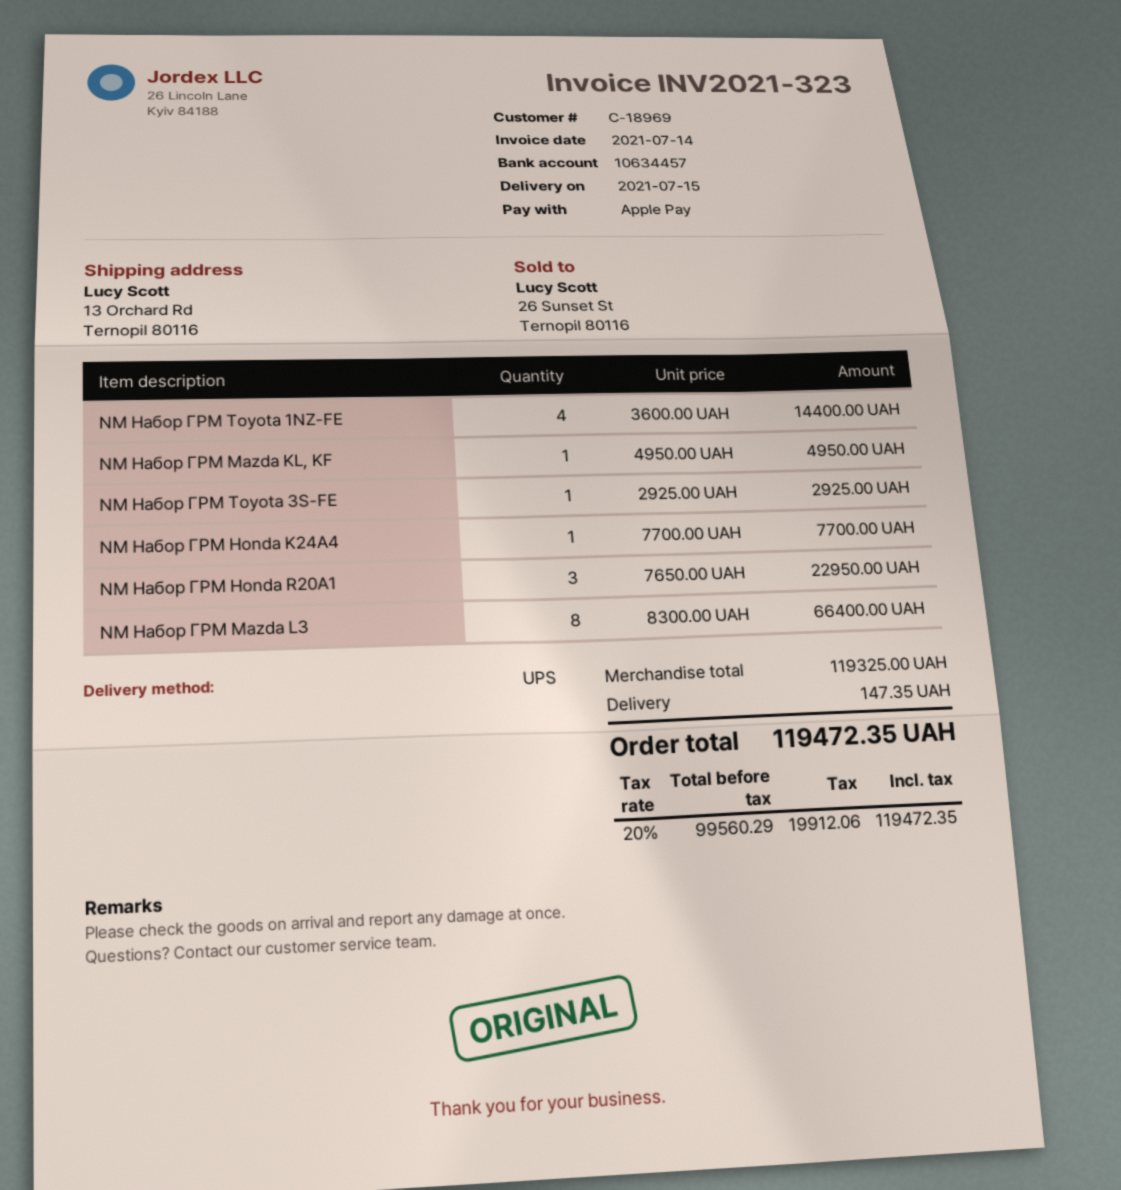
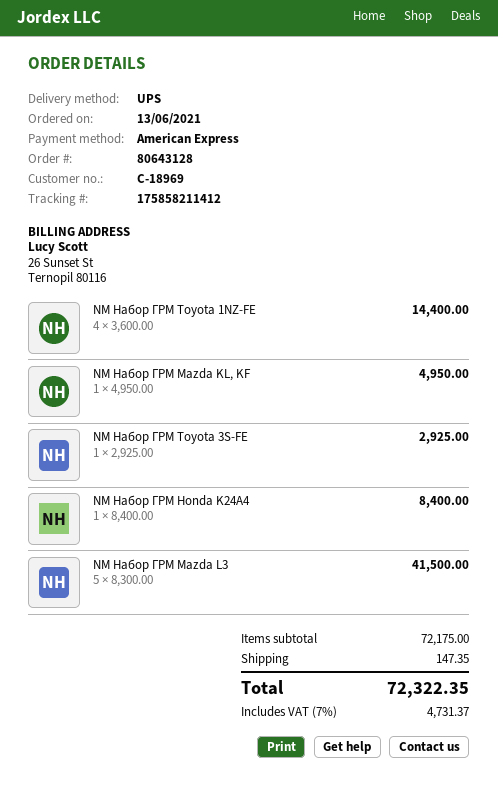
payment method: Apple Pay -> American Express
NM Набор ГРМ Honda K24A4: 1 x 7700.00 = 7700.00 -> 1 x 8400.00 = 8400.00
NM Набор ГРМ Honda R20A1: 3 x 7650.00 = 22950.00 -> none
NM Набор ГРМ Mazda L3: 8 x 8300.00 = 66400.00 -> 5 x 8300.00 = 41500.00
subtotal: 119325.00 -> 72175.00
tax: 20% = 19912.06 -> 7% = 4731.37
total: 119472.35 -> 72322.35

